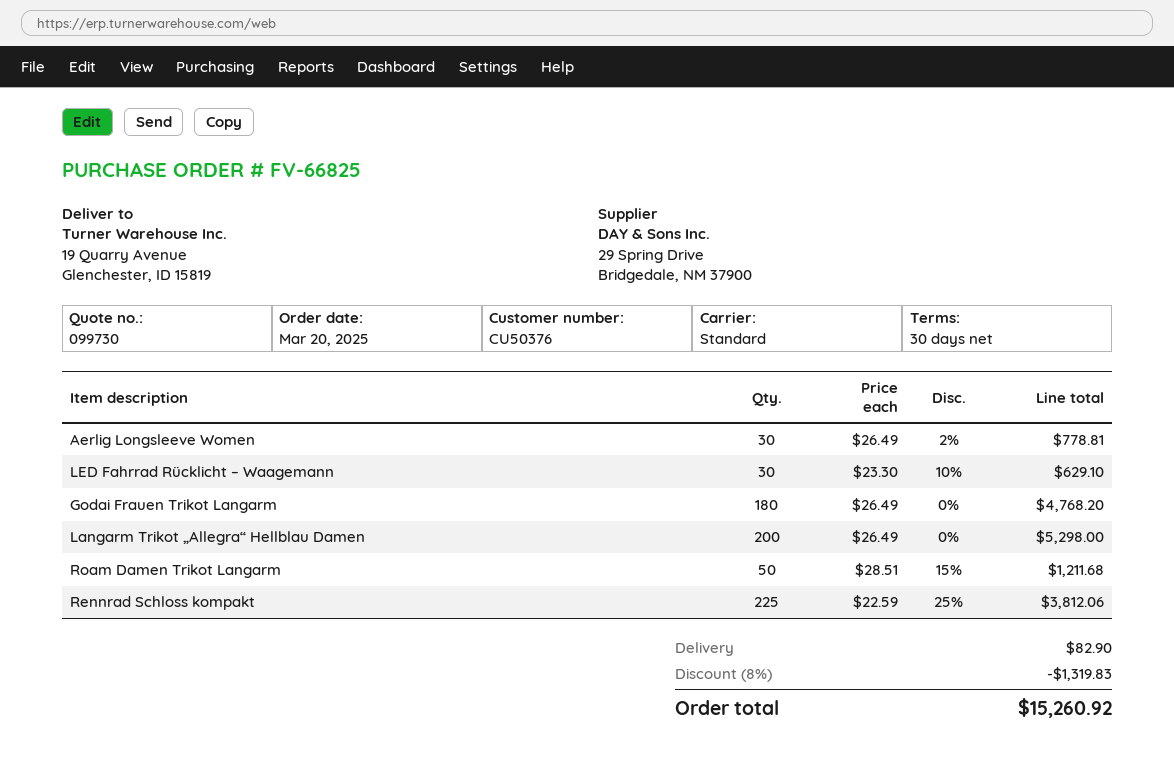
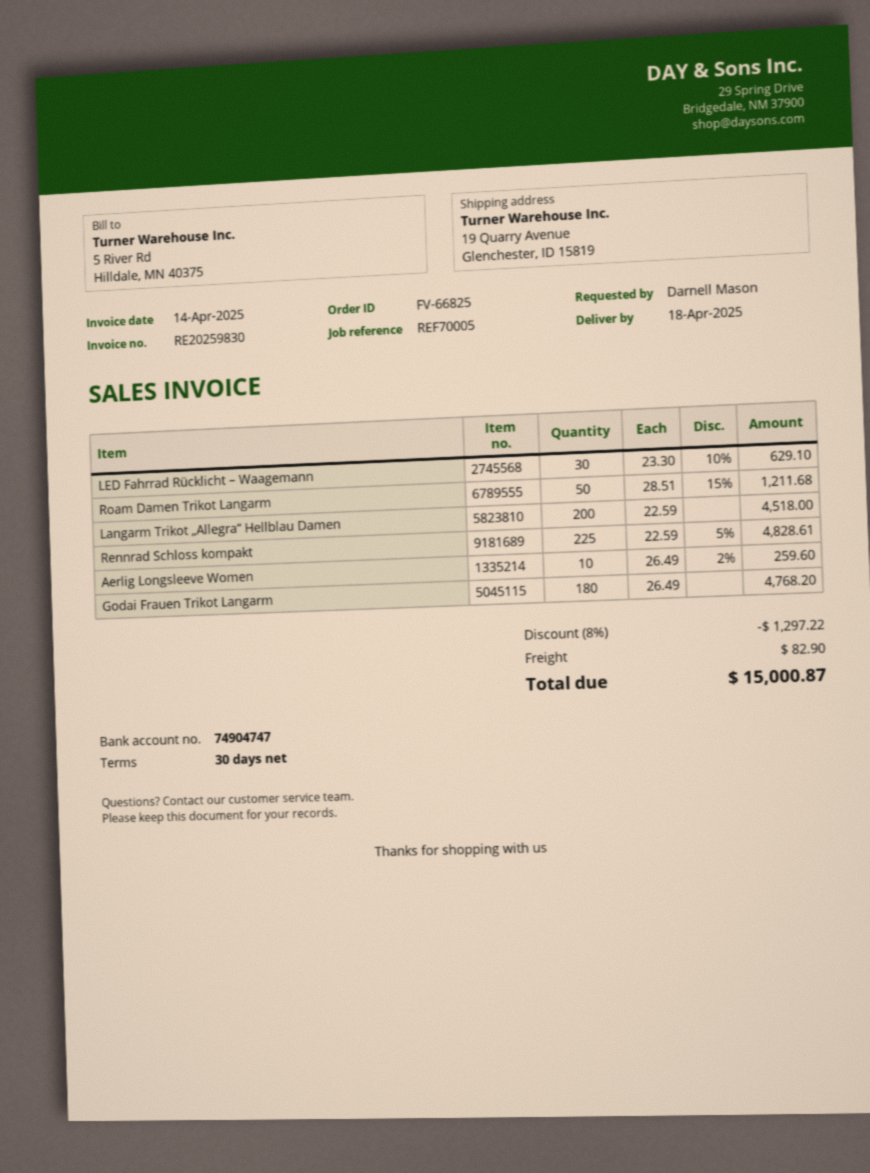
Aerlig Longsleeve Women: 30 x 26.49 - 2% = 778.81 -> 10 x 26.49 - 2% = 259.60
Langarm Trikot „Allegra“ Hellblau Damen: 200 x 26.49 = 5298.00 -> 200 x 22.59 = 4518.00
Rennrad Schloss kompakt: 225 x 22.59 - 25% = 3812.06 -> 225 x 22.59 - 5% = 4828.61
discount: 8% = 1319.83 -> 8% = 1297.22
total: 15260.92 -> 15000.87

